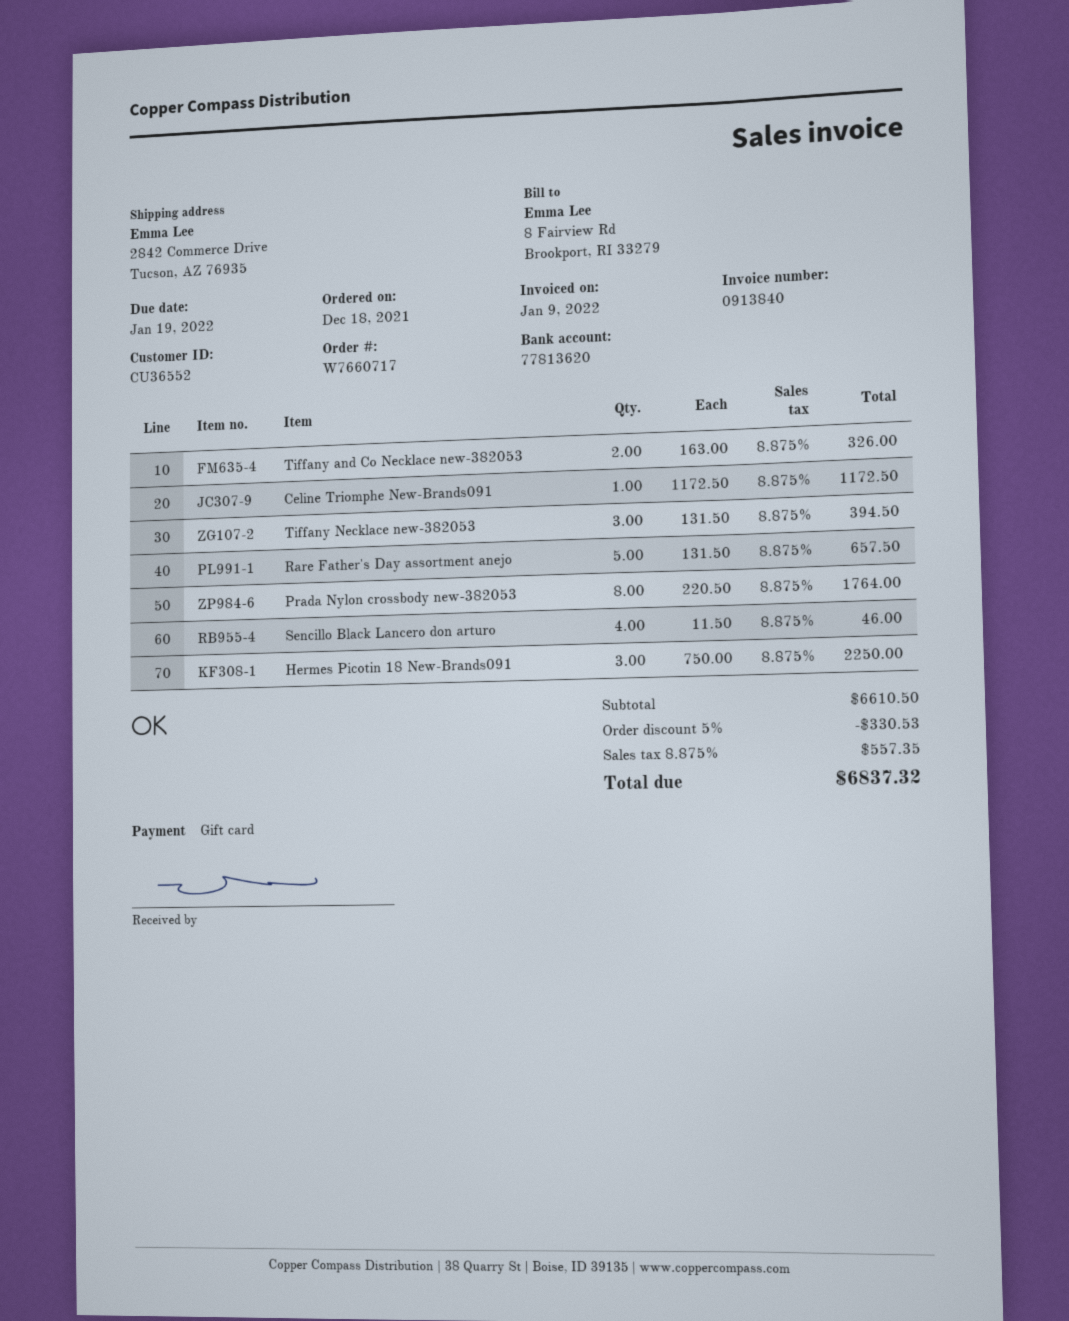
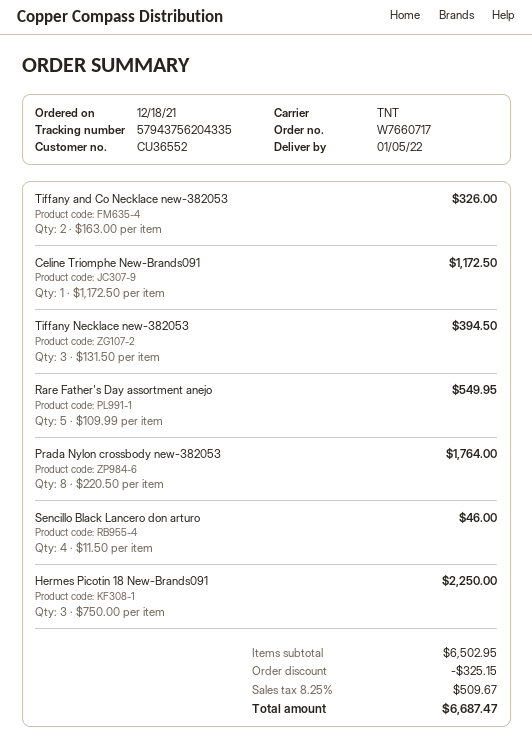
Rare Father's Day assortment anejo: 5 x 131.50 = 657.50 -> 5 x 109.99 = 549.95
subtotal: 6610.50 -> 6502.95
discount: 330.53 -> 325.15
tax: 8.875% = 557.35 -> 8.25% = 509.67
total: 6837.32 -> 6687.47

